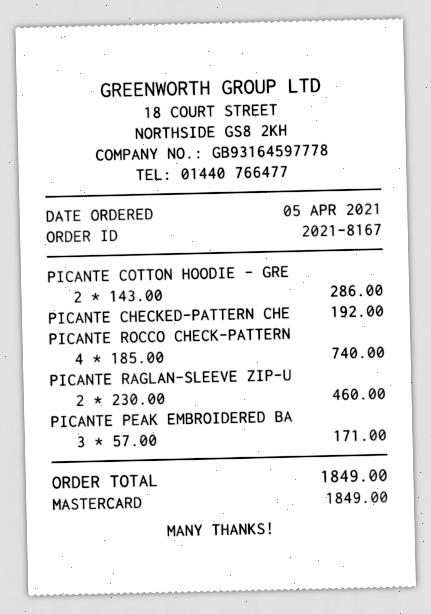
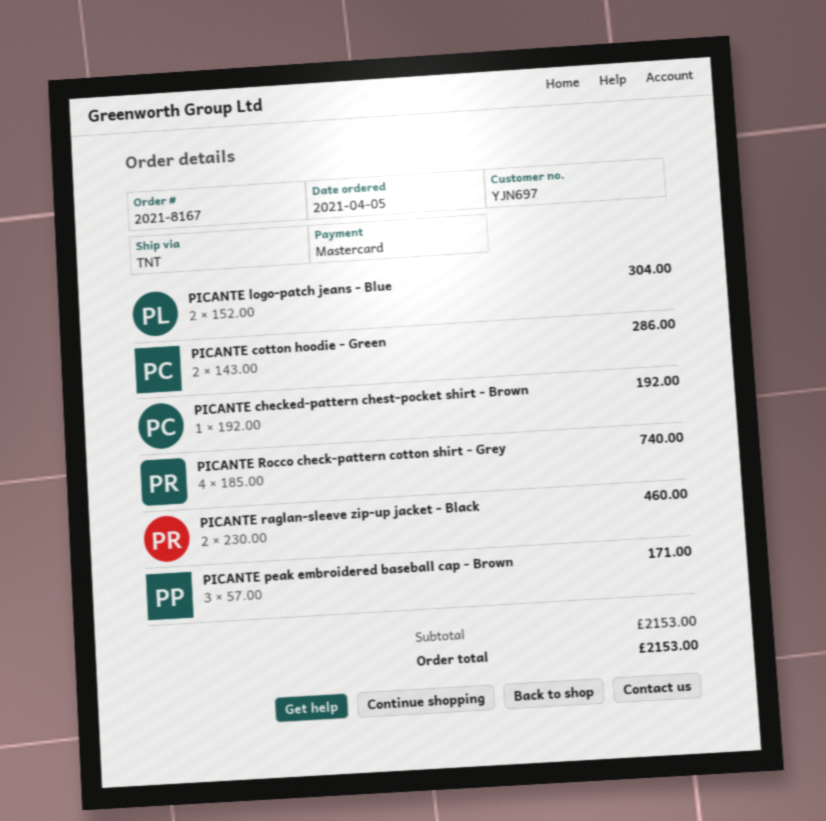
PICANTE logo-patch jeans - Blue: none -> 2 x 152.00 = 304.00
total: 1849.00 -> 2153.00

